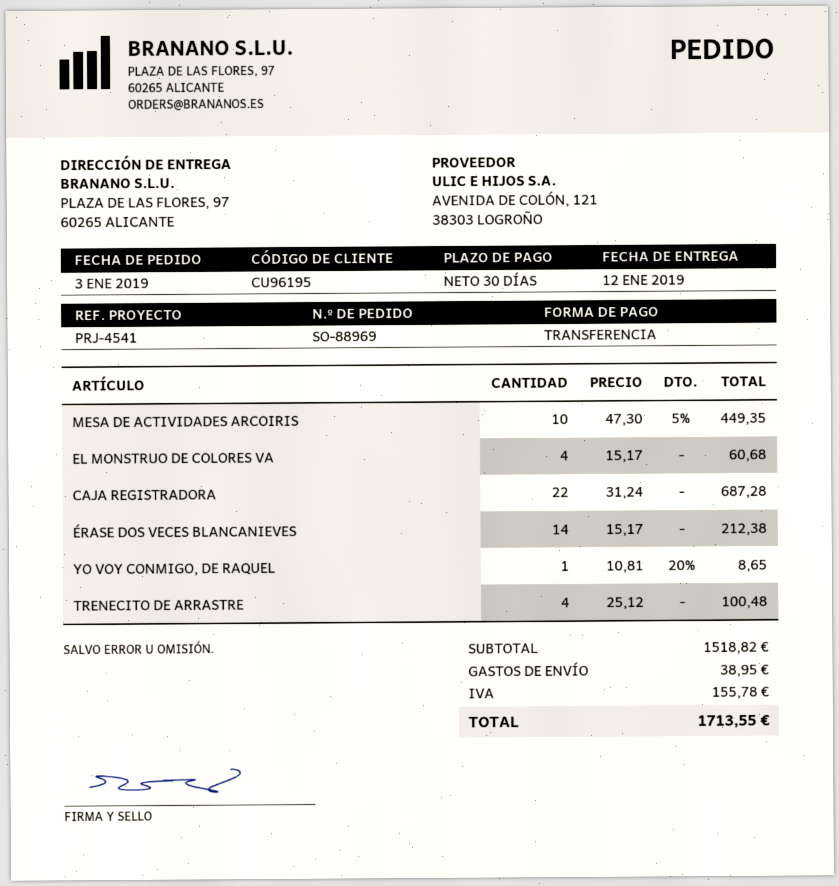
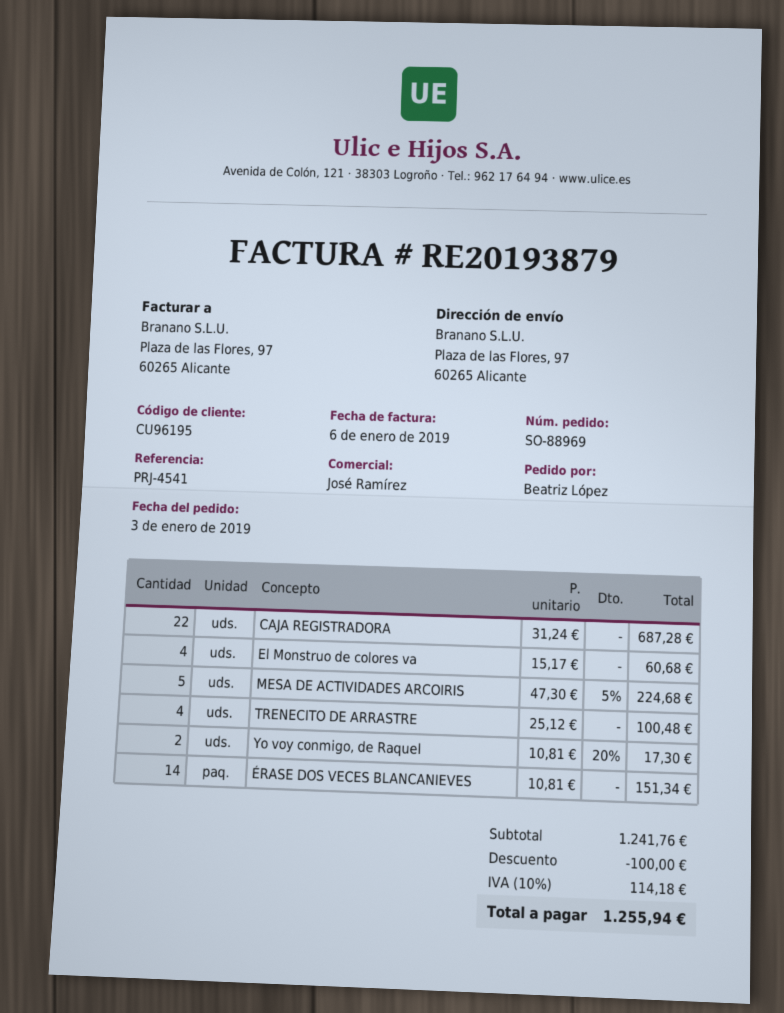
MESA DE ACTIVIDADES ARCOIRIS: 10 x 47.30 - 5% = 449.35 -> 5 x 47.30 - 5% = 224.68
ÉRASE DOS VECES BLANCANIEVES: 14 x 15.17 = 212.38 -> 14 x 10.81 = 151.34
YO VOY CONMIGO, DE RAQUEL: 1 x 10.81 - 20% = 8.65 -> 2 x 10.81 - 20% = 17.30
subtotal: 1518.82 -> 1241.76
discount: none -> 100.00
shipping: 38.95 -> none
tax: 155.78 -> 114.18
total: 1713.55 -> 1255.94

